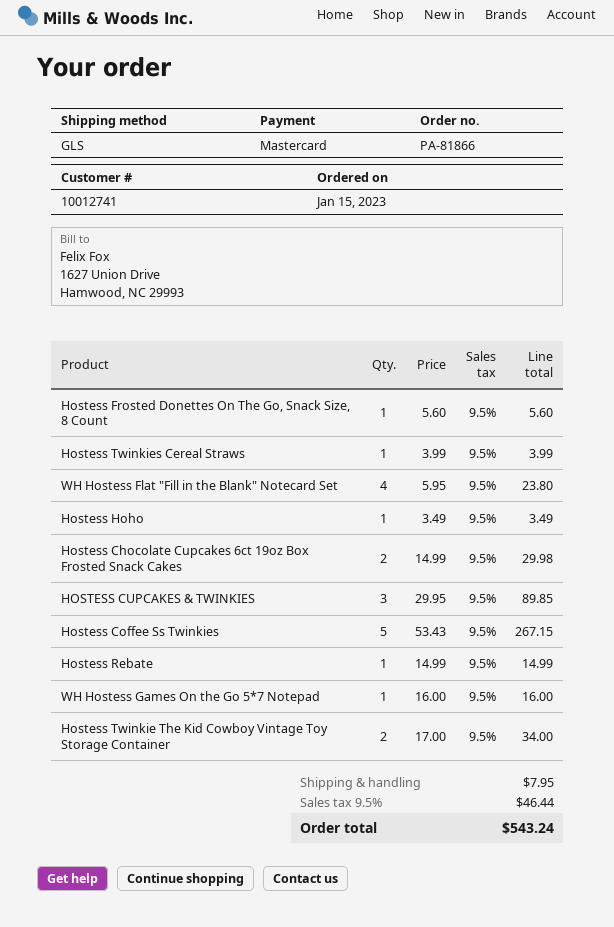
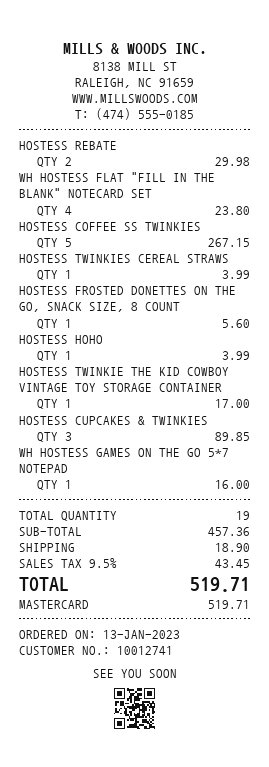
order date: 2023-01-15 -> 2023-01-13
Hostess Hoho: 1 for 3.49 -> 1 for 3.99
Hostess Chocolate Cupcakes 6ct 19oz Box Frosted Snack Cakes: 2 for 29.98 -> none
Hostess Rebate: 1 for 14.99 -> 2 for 29.98
Hostess Twinkie The Kid Cowboy Vintage Toy Storage Container: 2 for 34.00 -> 1 for 17.00
shipping: 7.95 -> 18.90
tax: 9.5% = 46.44 -> 9.5% = 43.45
total: 543.24 -> 519.71

